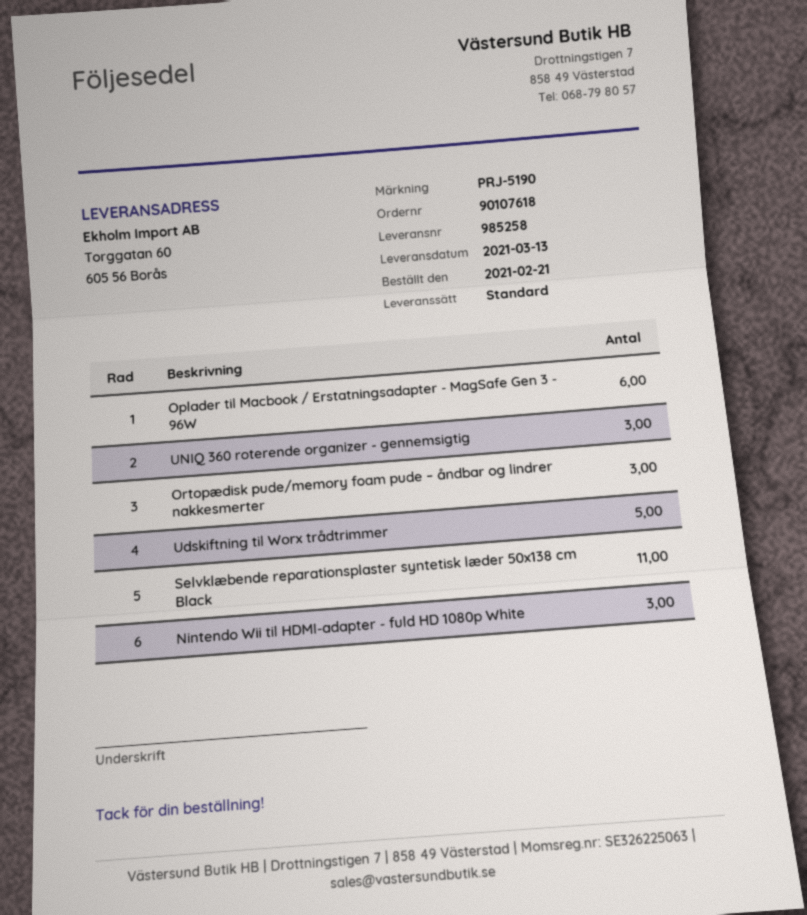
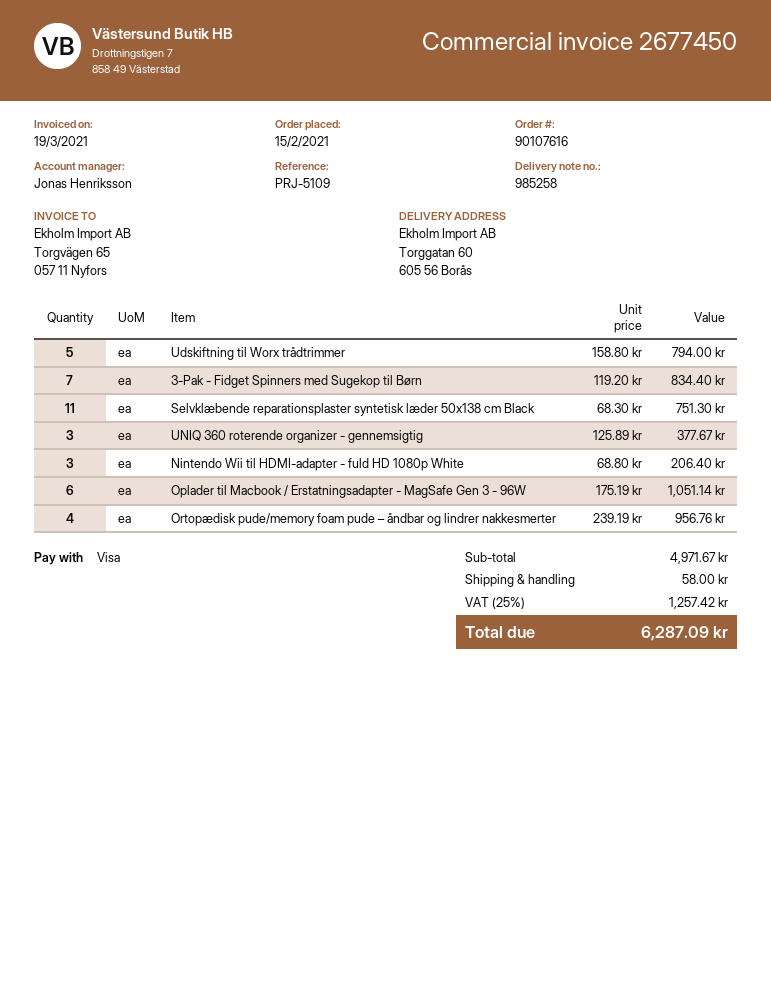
order number: 90107618 -> 90107616
order date: 2021-02-21 -> 2021-02-15
reference: PRJ-5190 -> PRJ-5109
Ortopædisk pude/memory foam pude – åndbar og lindrer nakkesmerter: 3 -> 4
3-Pak - Fidget Spinners med Sugekop til Børn: none -> 7

